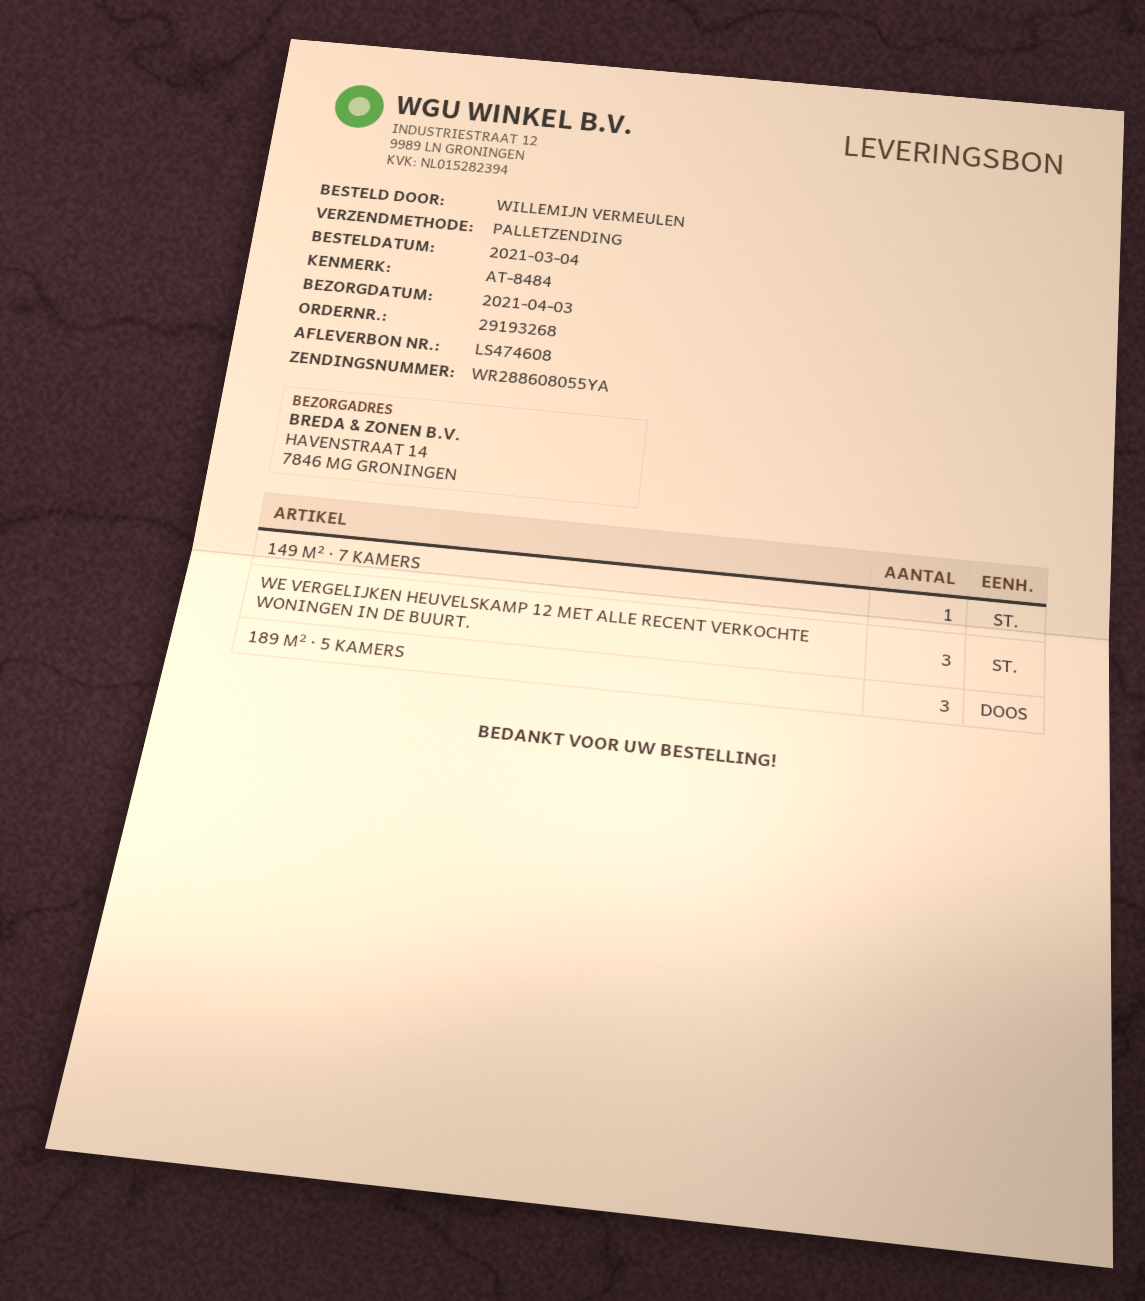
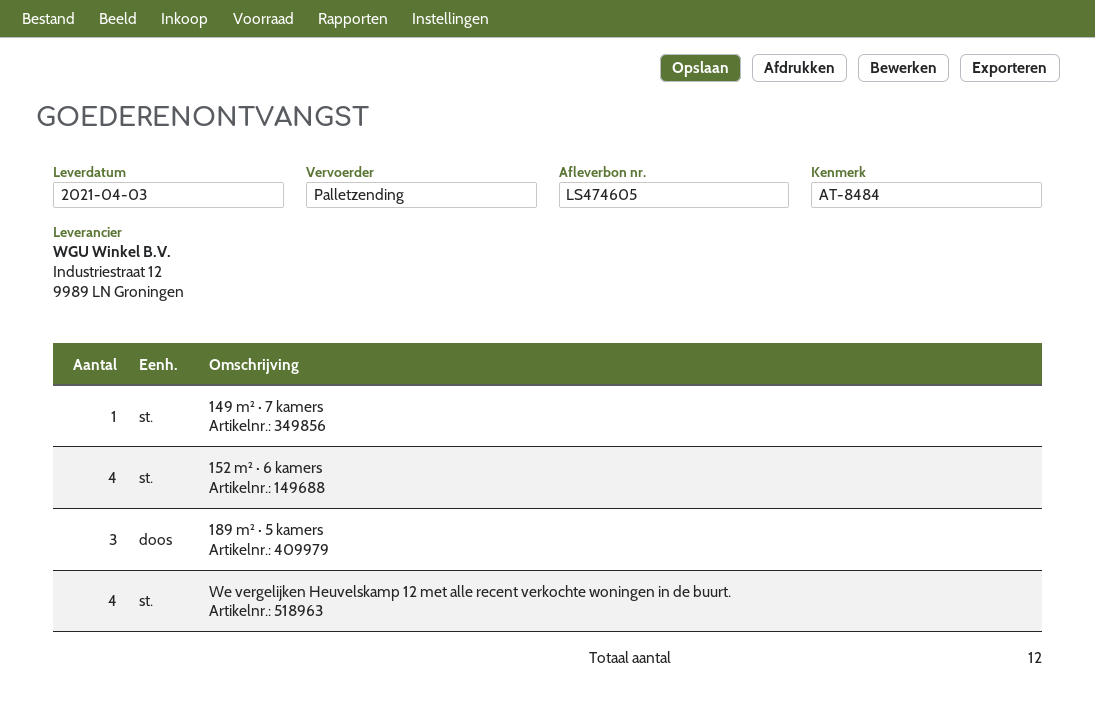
delivery note number: LS474608 -> LS474605
WE VERGELIJKEN HEUVELSKAMP 12 MET ALLE RECENT VERKOCHTE WONINGEN IN DE BUURT.: 3 -> 4
152 m² · 6 kamers: none -> 4

